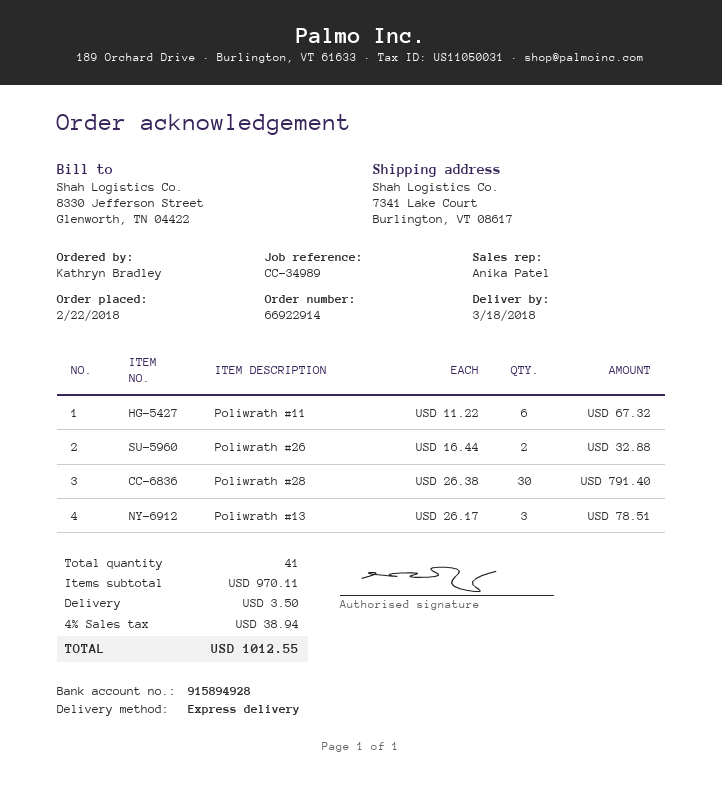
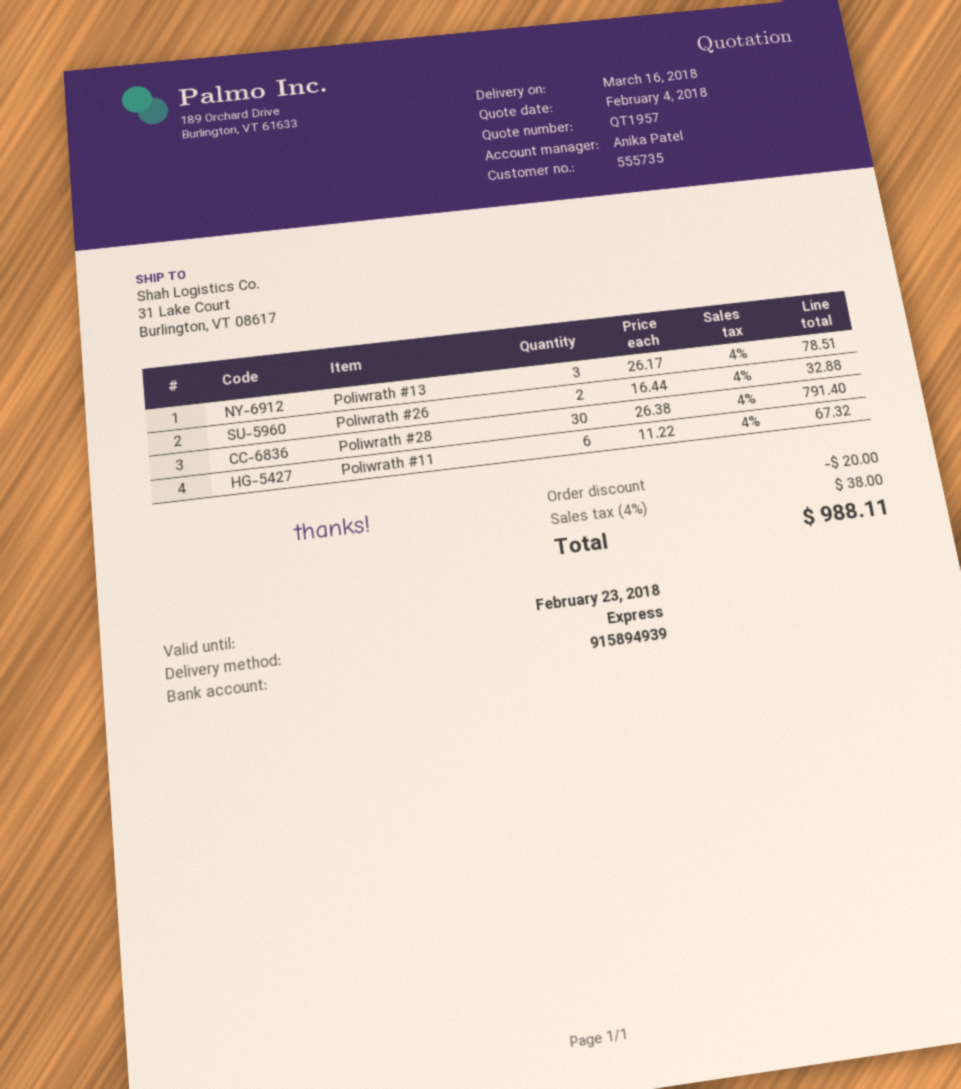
delivery date: 2018-03-18 -> 2018-03-16
bank account: 915894928 -> 915894939
ship to: 7341 Lake Court, Burlington, VT 08617 -> 31 Lake Court, Burlington, VT 08617
discount: none -> 20.00
shipping: 3.50 -> none
tax: 4% = 38.94 -> 4% = 38.00
total: 1012.55 -> 988.11

